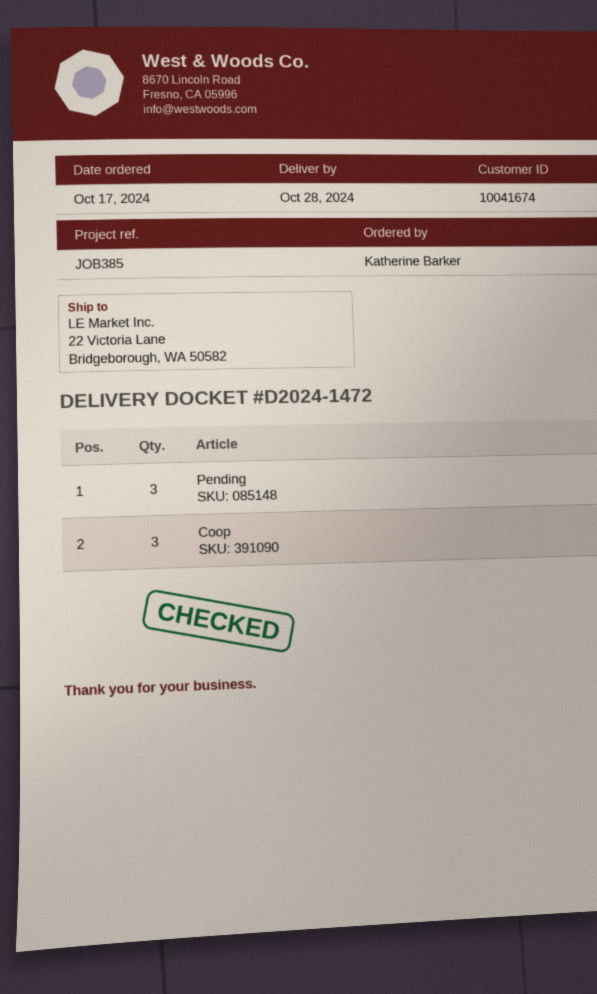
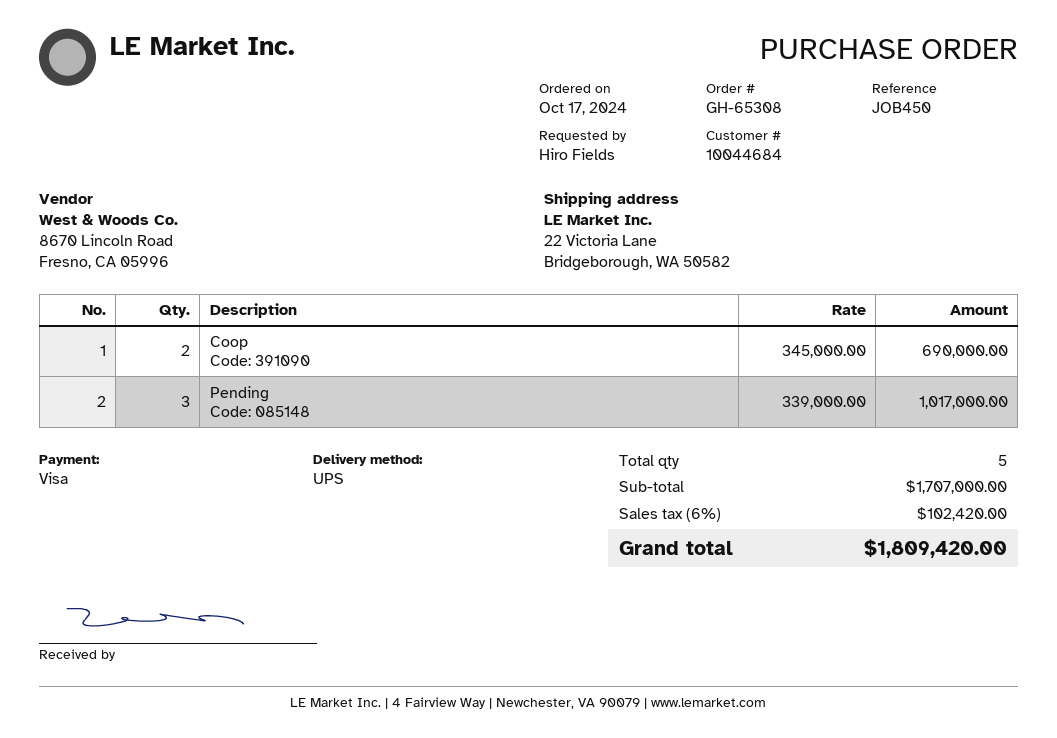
customer number: 10041674 -> 10044684
reference: JOB385 -> JOB450
ordered by: Katherine Barker -> Hiro Fields
Coop: 3 -> 2

